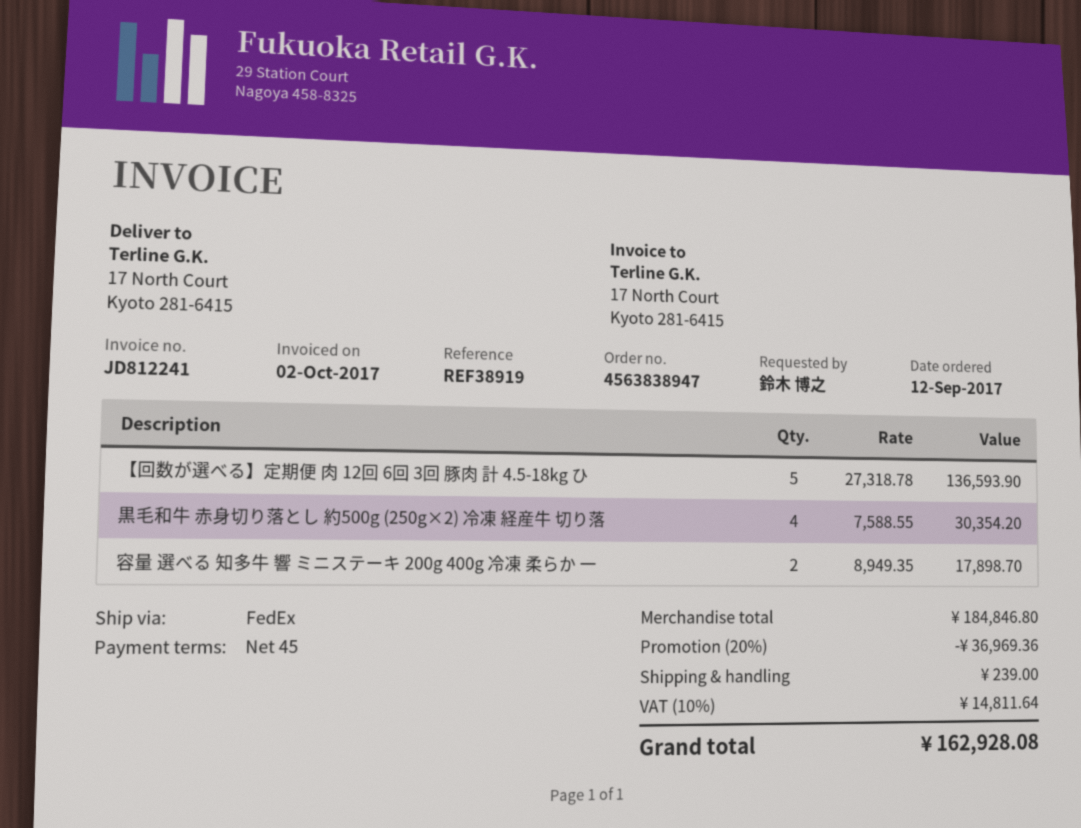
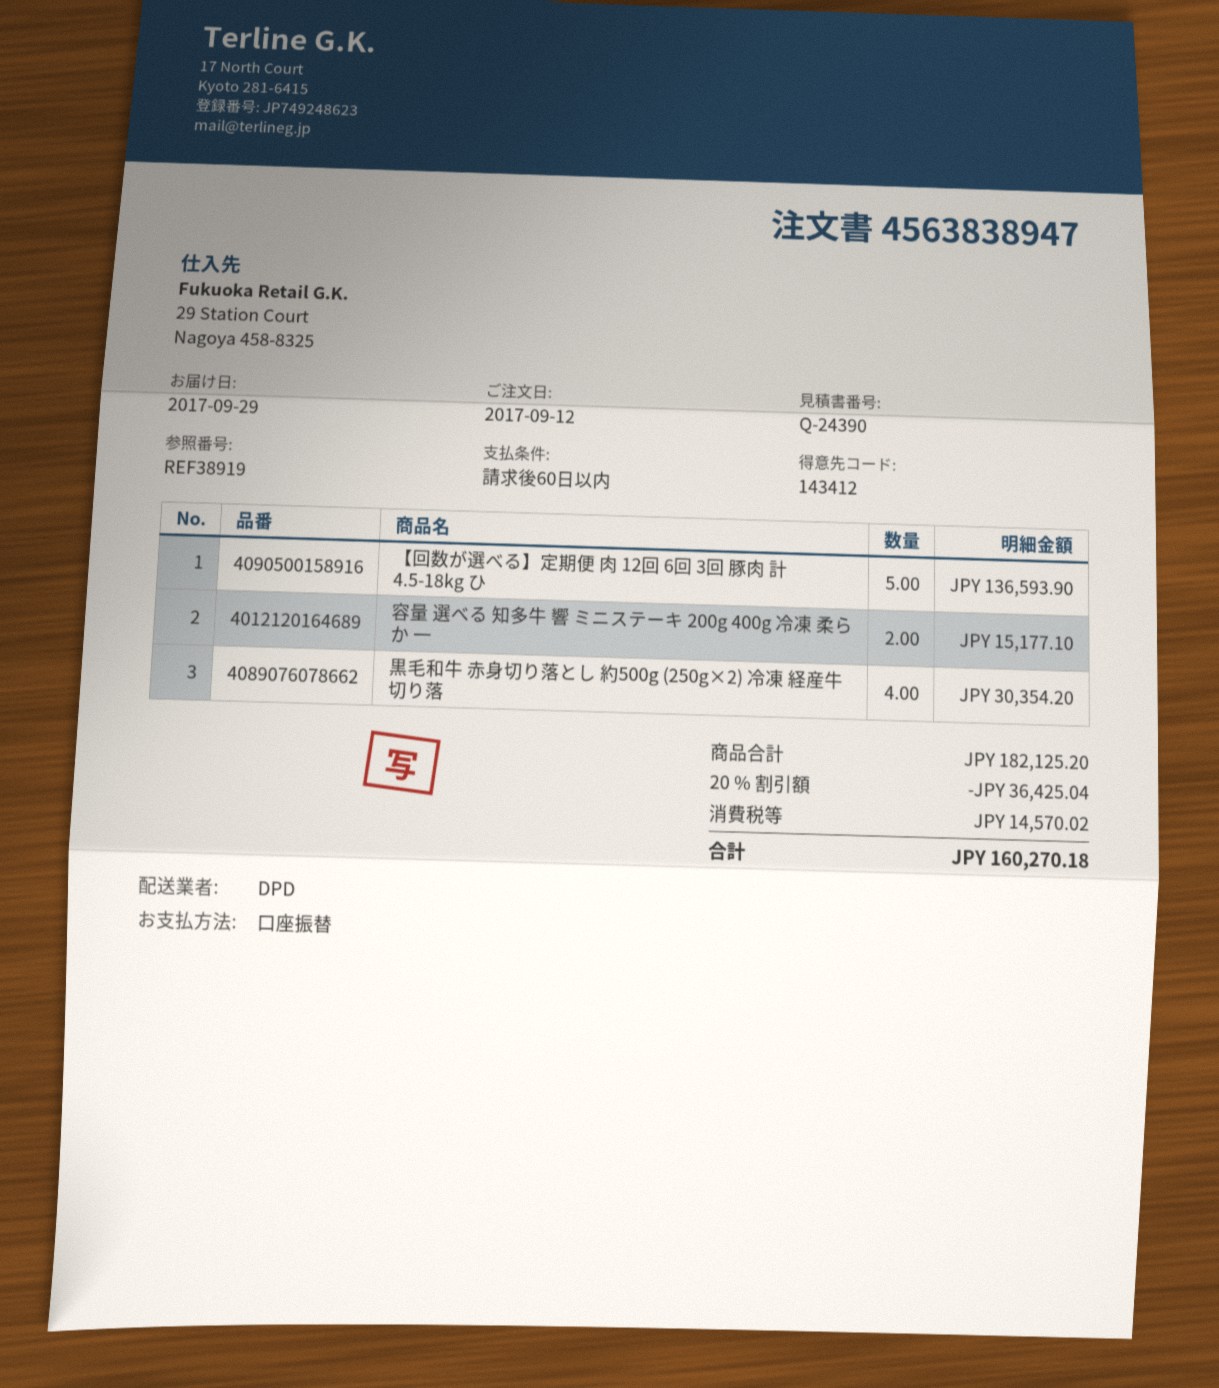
payment terms: 45 days -> 60 days
shipping method: FedEx -> DPD
容量 選べる 知多牛 響 ミニステーキ 200g 400g 冷凍 柔らか 一: 2 for 17898.70 -> 2 for 15177.10
subtotal: 184846.80 -> 182125.20
discount: 20% = 36969.36 -> 20% = 36425.04
shipping: 239.00 -> none
tax: 14811.64 -> 14570.02
total: 162928.08 -> 160270.18

